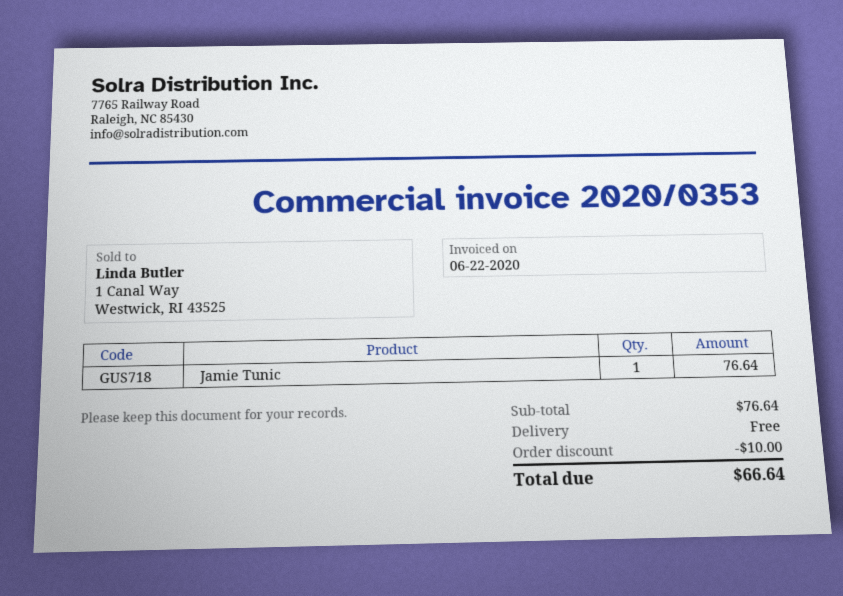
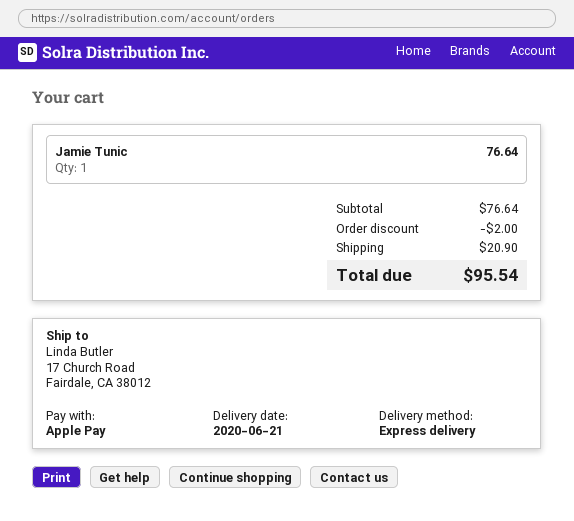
discount: 10.00 -> 2.00
shipping: 0.00 -> 20.90
total: 66.64 -> 95.54

